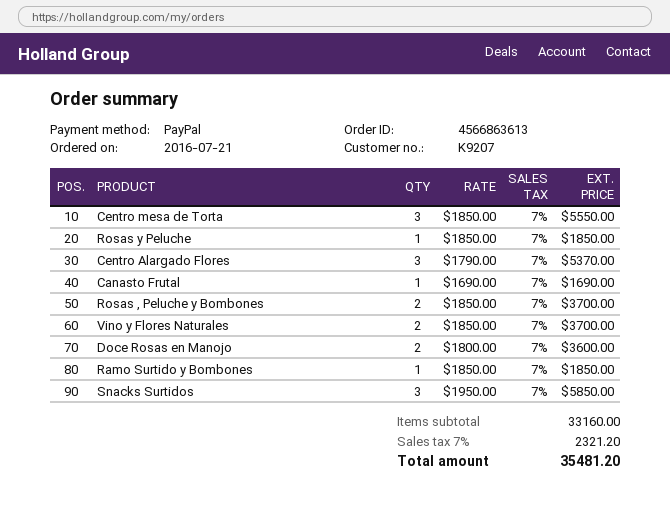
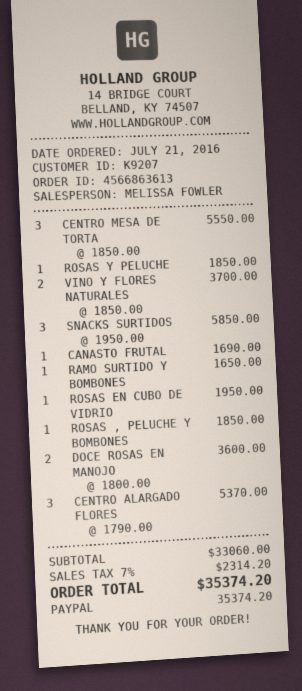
Rosas , Peluche y Bombones: 2 x 1850.00 = 3700.00 -> 1 x 1850.00 = 1850.00
Ramo Surtido y Bombones: 1 x 1850.00 = 1850.00 -> 1 x 1650.00 = 1650.00
ROSAS EN CUBO DE VIDRIO: none -> 1 x 1950.00 = 1950.00
subtotal: 33160.00 -> 33060.00
tax: 7% = 2321.20 -> 7% = 2314.20
total: 35481.20 -> 35374.20

